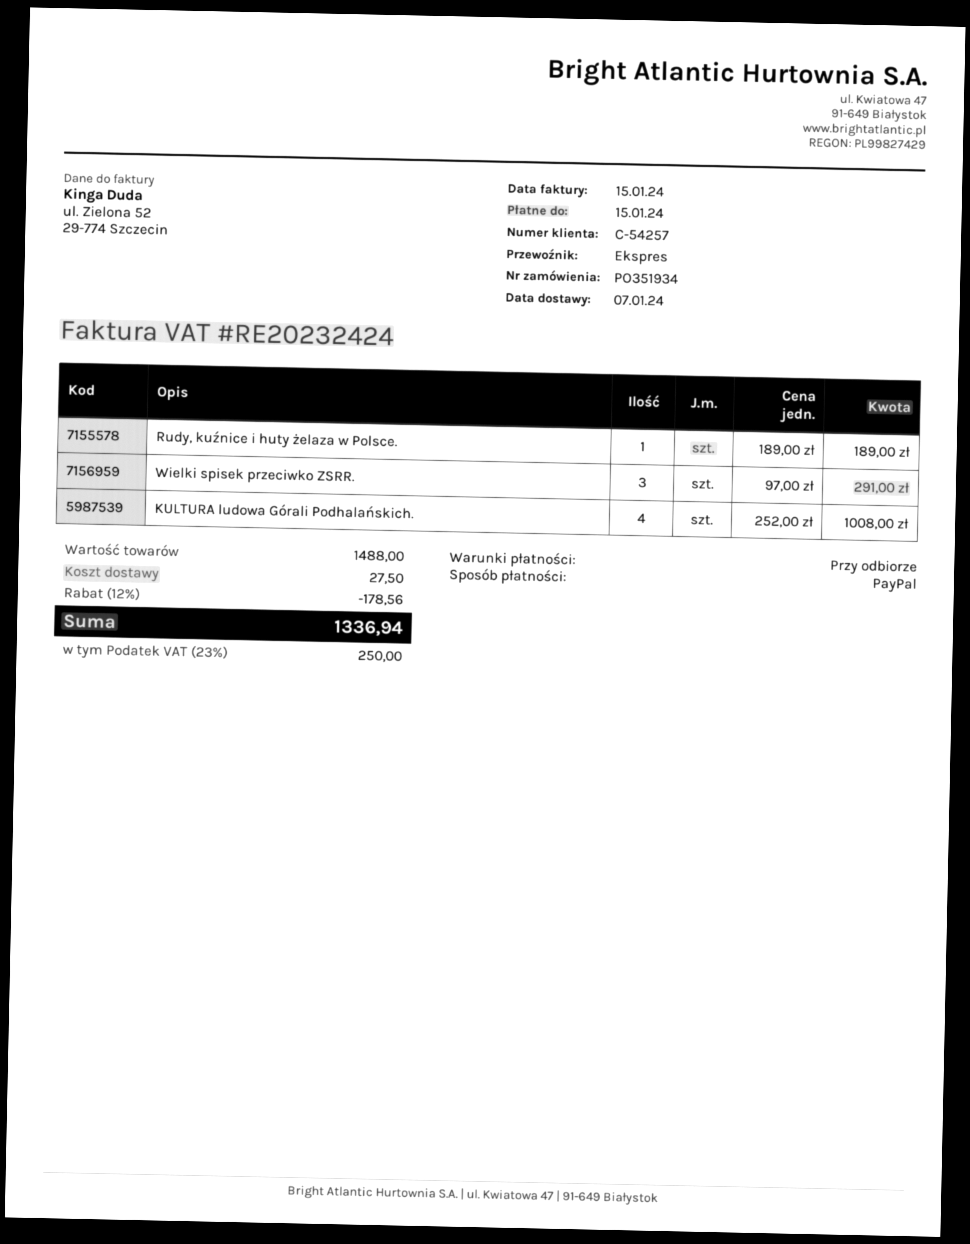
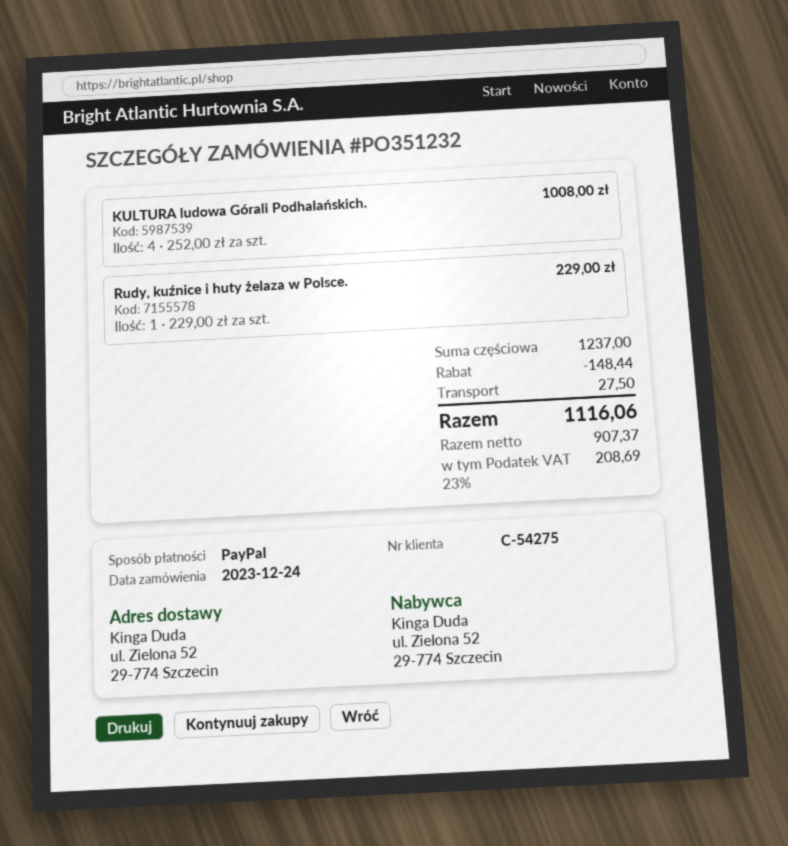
order number: PO351934 -> PO351232
customer number: C-54257 -> C-54275
Rudy, kuźnice i huty żelaza w Polsce.: 1 x 189.00 = 189.00 -> 1 x 229.00 = 229.00
Wielki spisek przeciwko ZSRR.: 3 x 97.00 = 291.00 -> none
subtotal: 1488.00 -> 1237.00
discount: 178.56 -> 148.44
tax: 23% = 250.00 -> 23% = 208.69
total: 1336.94 -> 1116.06

